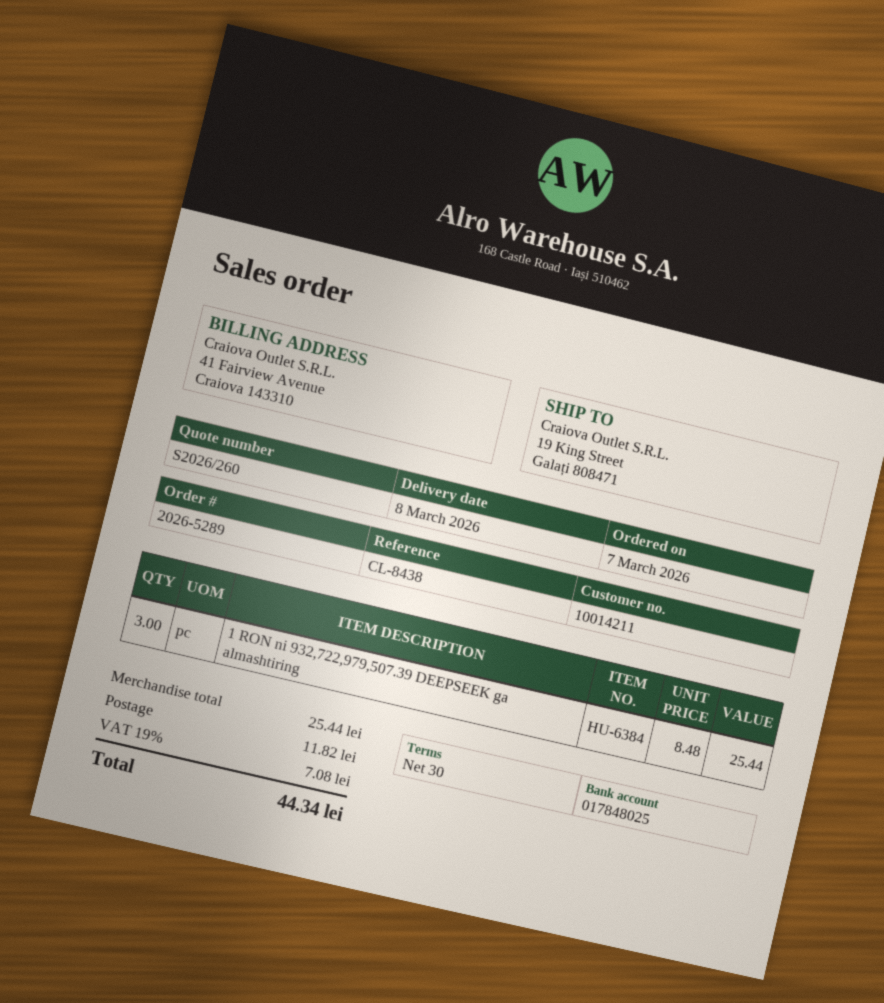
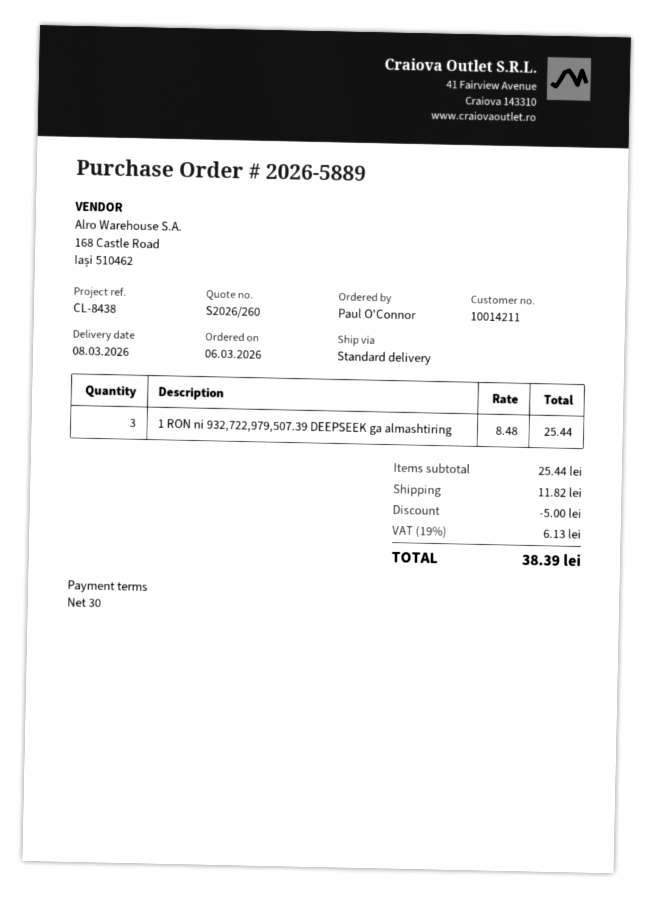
order number: 2026-5289 -> 2026-5889
order date: 2026-03-07 -> 2026-03-06
discount: none -> 5.00
tax: 19% = 7.08 -> 19% = 6.13
total: 44.34 -> 38.39

